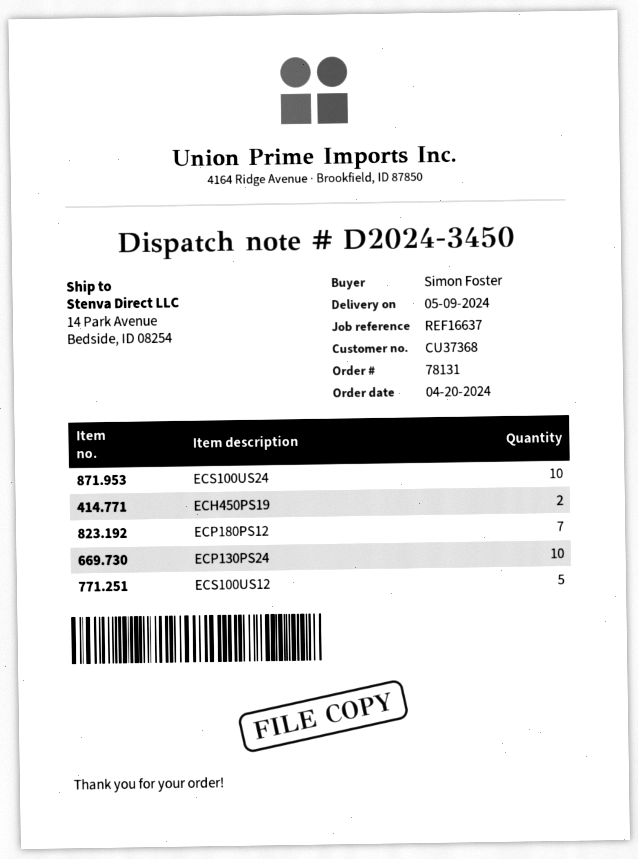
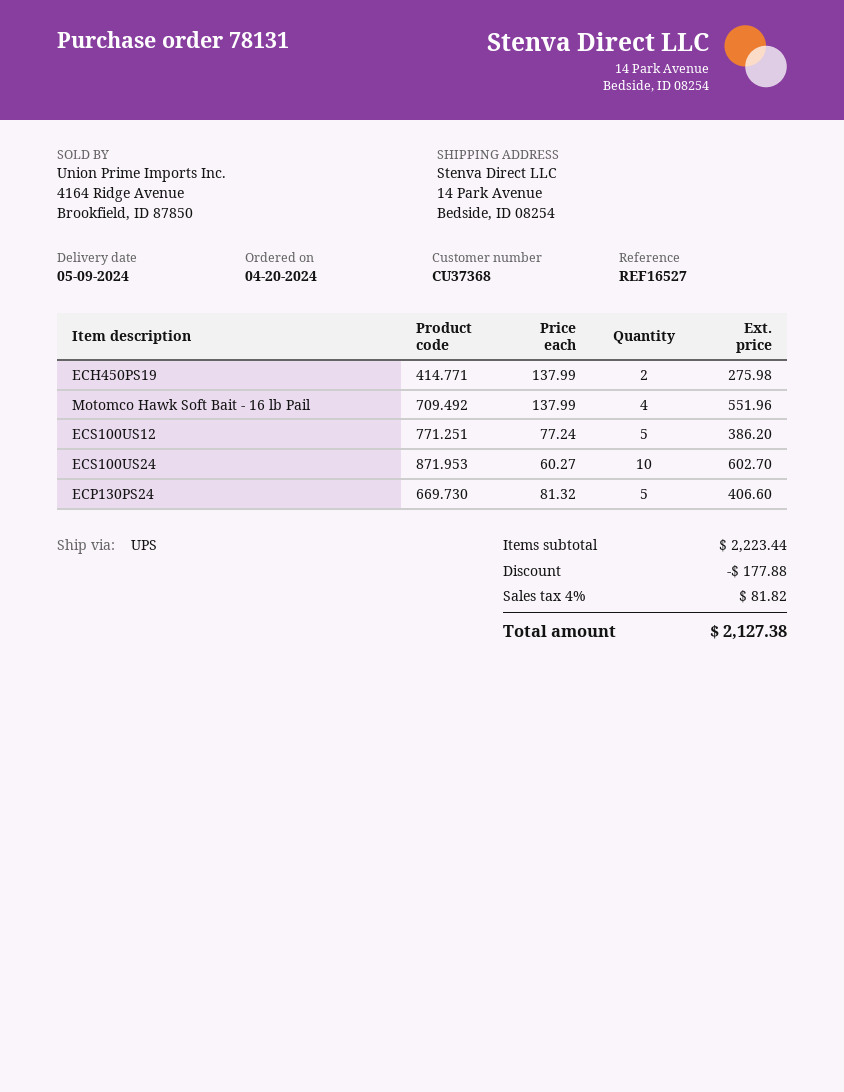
reference: REF16637 -> REF16527
ECP180PS12: 7 -> none
ECP130PS24: 10 -> 5
Motomco Hawk Soft Bait - 16 lb Pail: none -> 4

